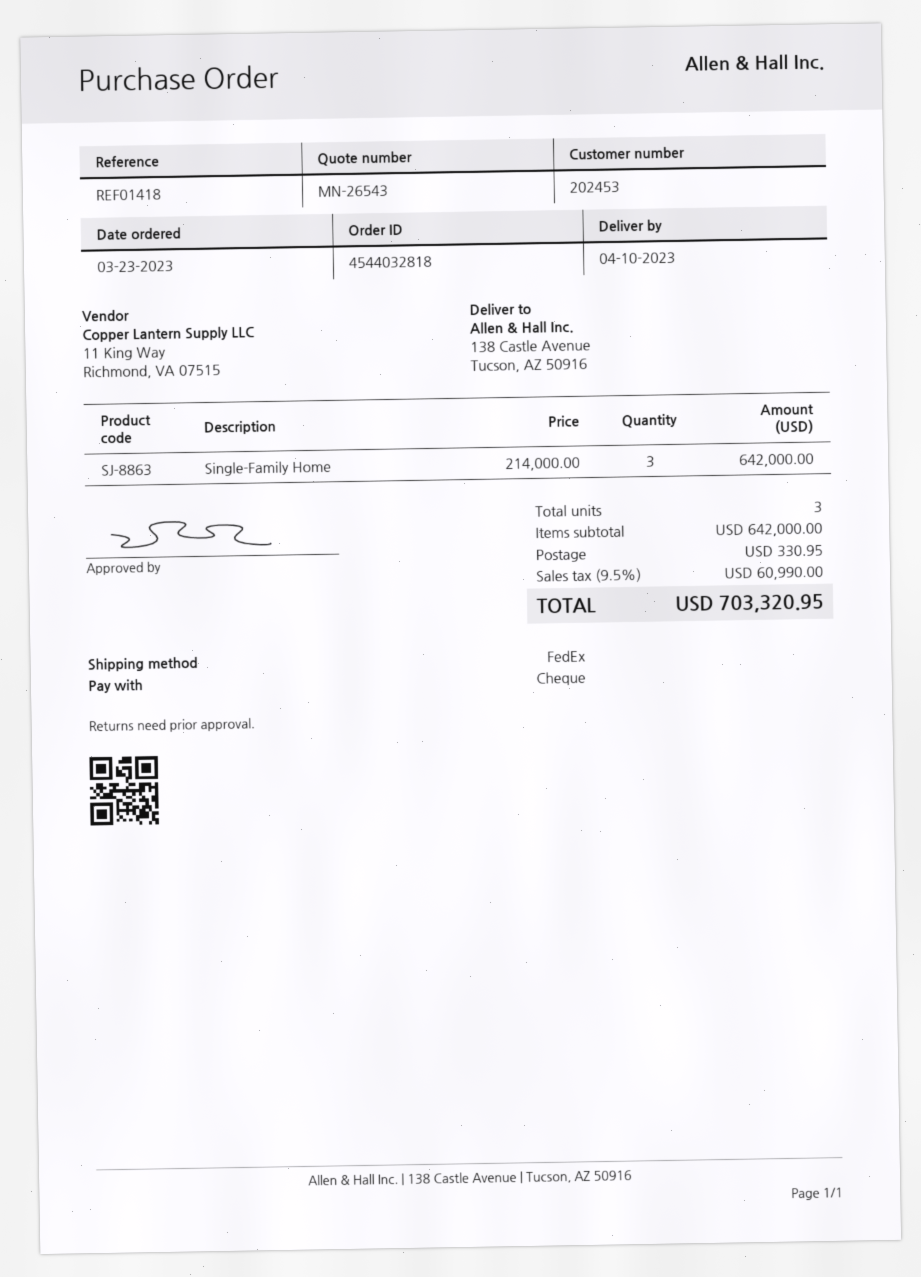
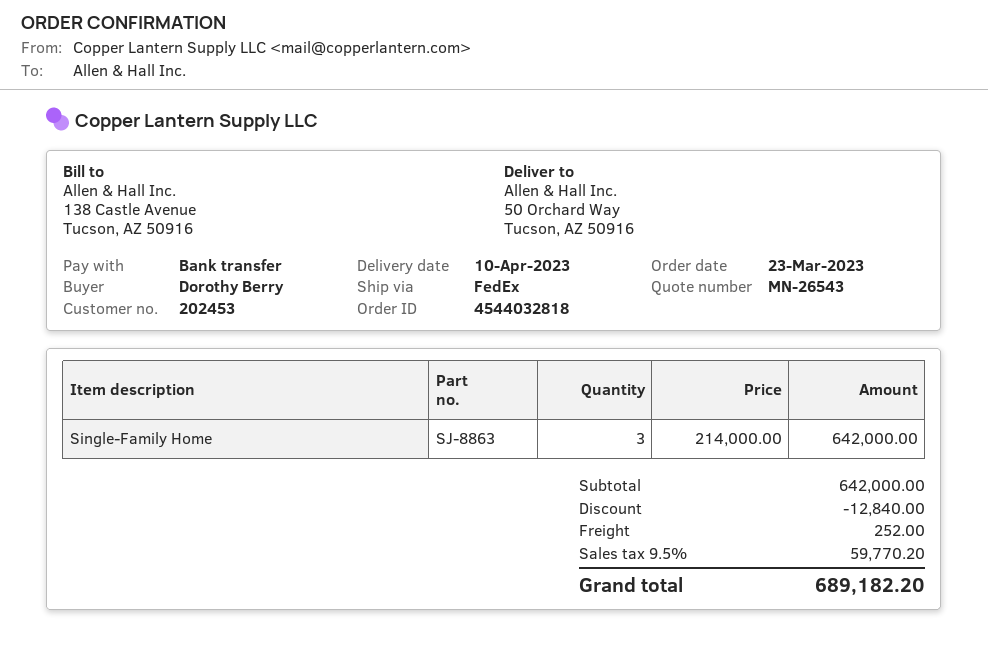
payment method: cheque -> bank transfer
ship to: 138 Castle Avenue, Tucson, AZ 50916 -> 50 Orchard Way, Tucson, AZ 50916
discount: none -> 12840.00
shipping: 330.95 -> 252.00
tax: 9.5% = 60990.00 -> 9.5% = 59770.20
total: 703320.95 -> 689182.20

